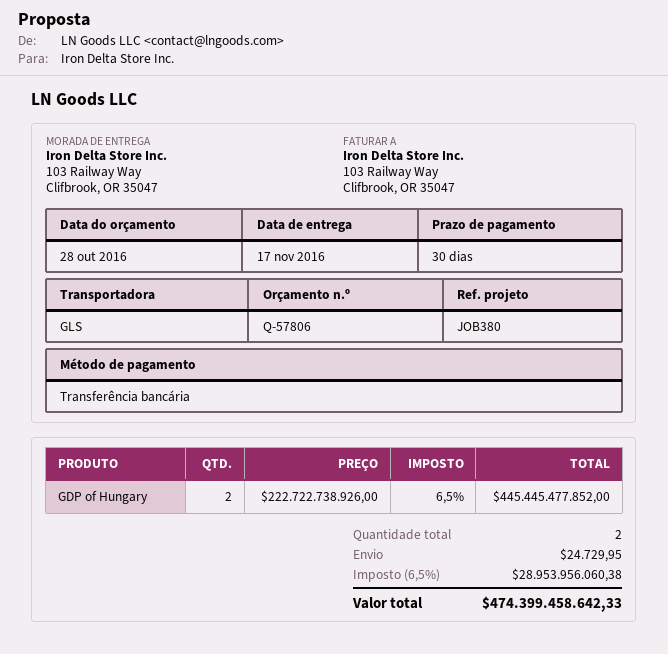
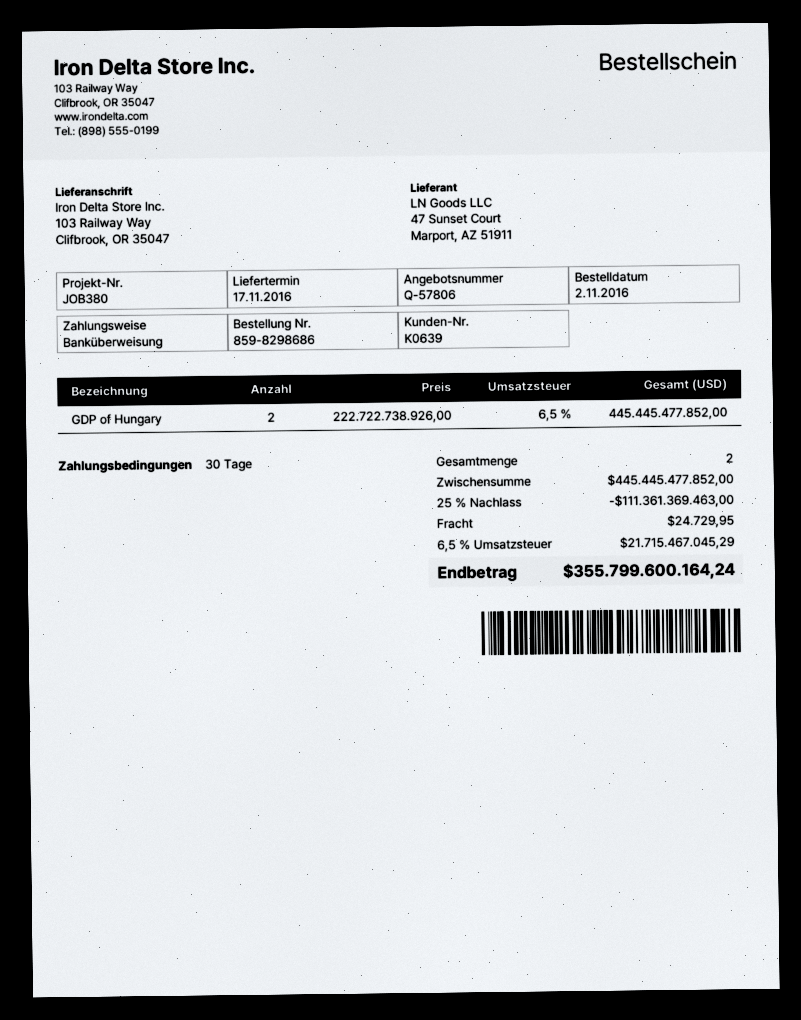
discount: none -> 25% = 111361369463.00
tax: 6.5% = 28953956060.38 -> 6.5% = 21715467045.29
total: 474399458642.33 -> 355799600164.24

